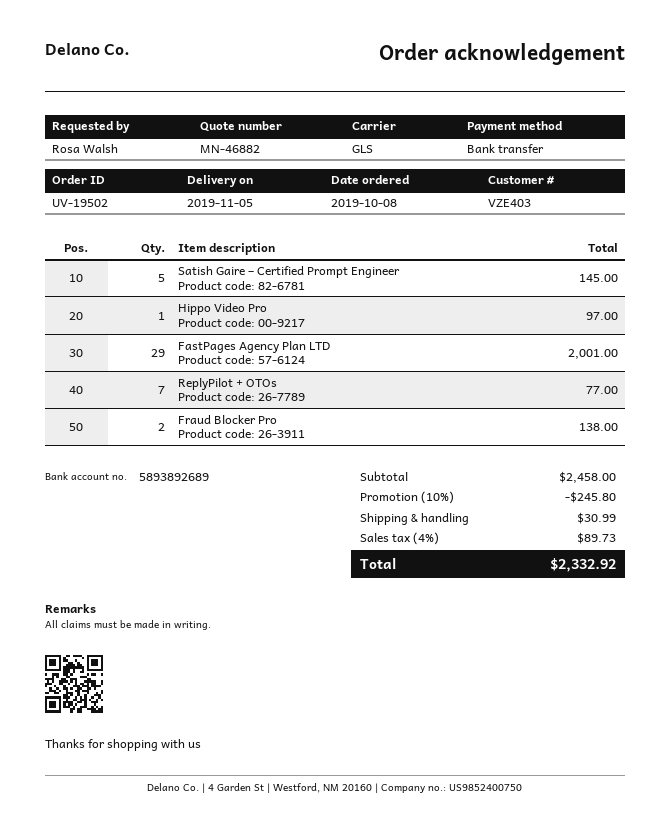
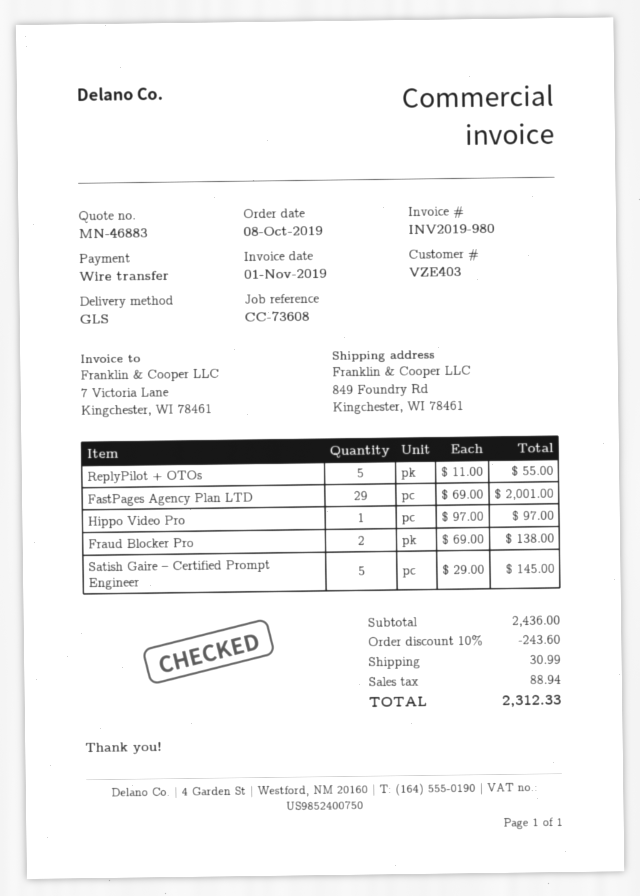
quote number: MN-46882 -> MN-46883
ReplyPilot + OTOs: 7 for 77.00 -> 5 for 55.00
subtotal: 2458.00 -> 2436.00
discount: 10% = 245.80 -> 10% = 243.60
tax: 89.73 -> 88.94
total: 2332.92 -> 2312.33

